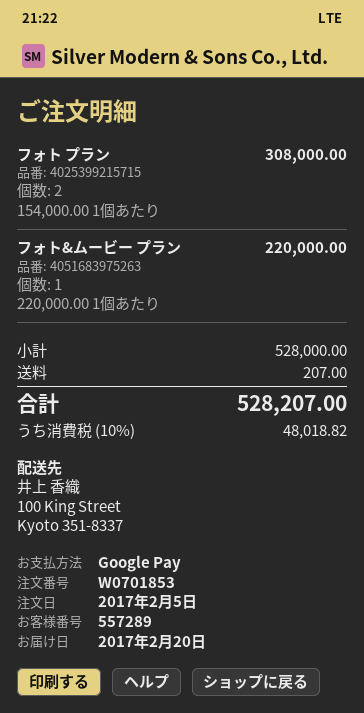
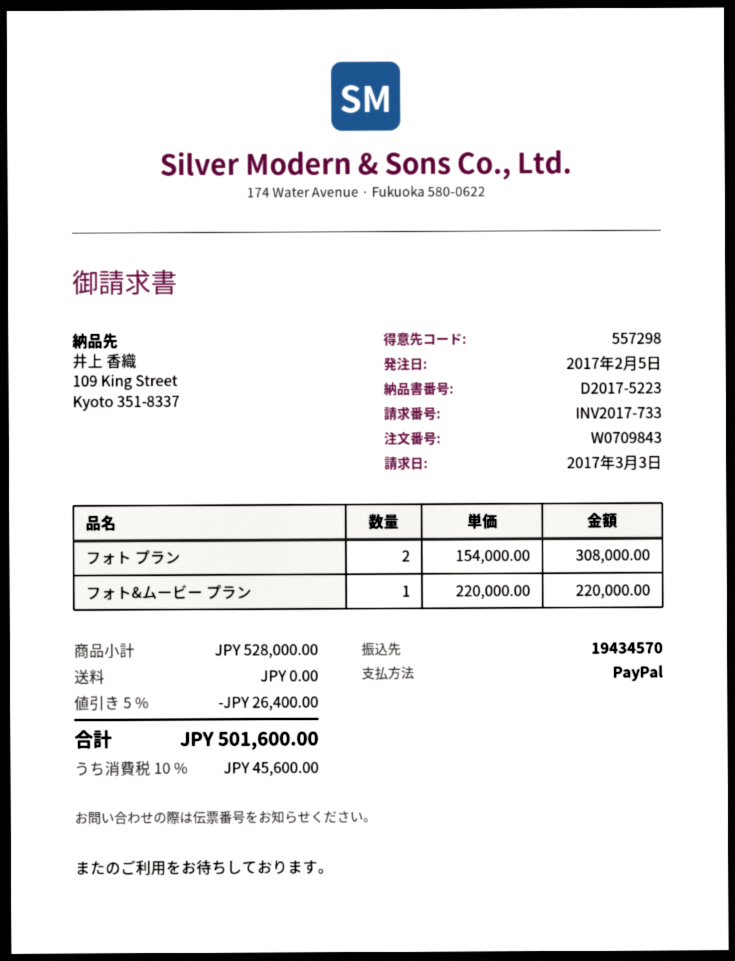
order number: W0701853 -> W0709843
customer number: 557289 -> 557298
payment method: Google Pay -> PayPal
ship to: 100 King Street, Kyoto 351-8337 -> 109 King Street, Kyoto 351-8337
discount: none -> 5% = 26400.00
shipping: 207.00 -> 0.00
tax: 10% = 48018.82 -> 10% = 45600.00
total: 528207.00 -> 501600.00

